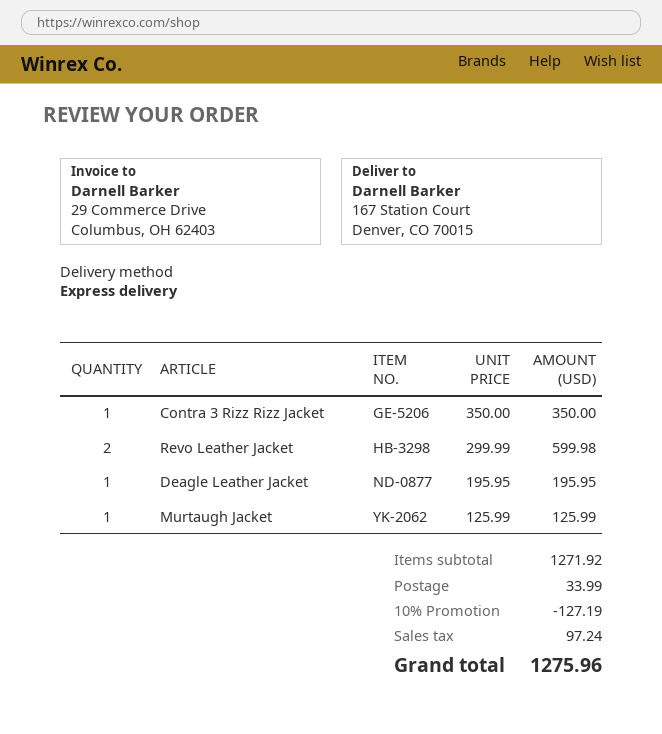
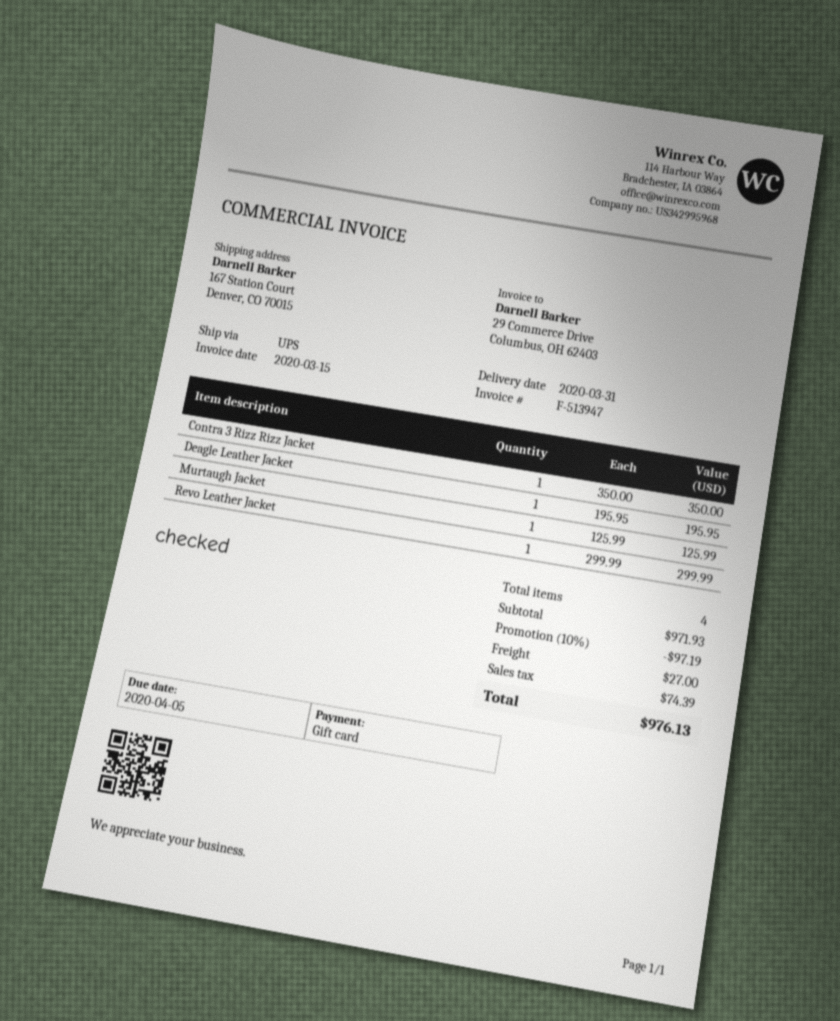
shipping method: express -> UPS
Revo Leather Jacket: 2 x 299.99 = 599.98 -> 1 x 299.99 = 299.99
subtotal: 1271.92 -> 971.93
discount: 10% = 127.19 -> 10% = 97.19
shipping: 33.99 -> 27.00
tax: 97.24 -> 74.39
total: 1275.96 -> 976.13

